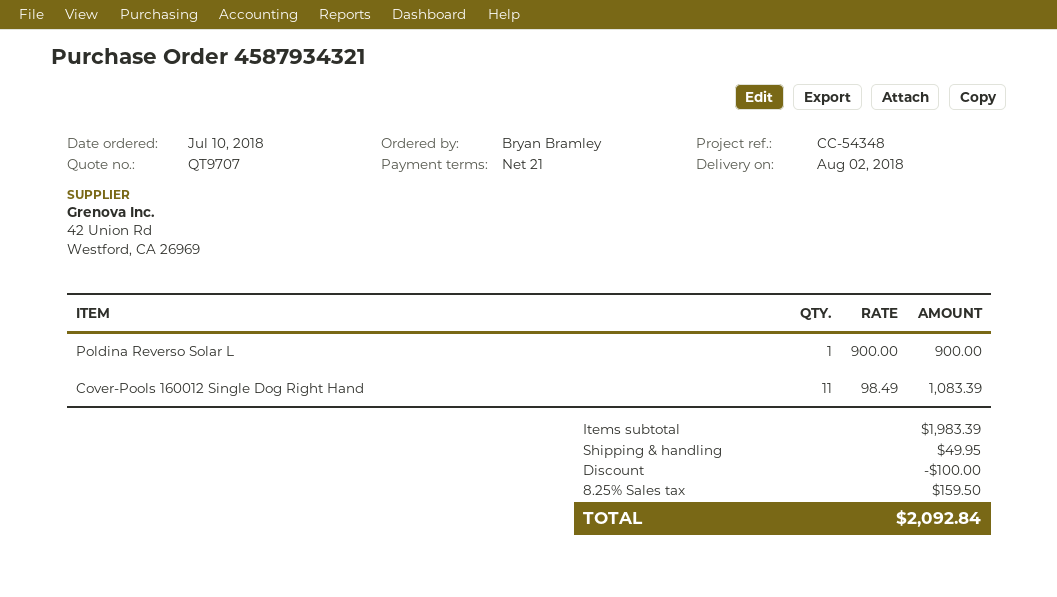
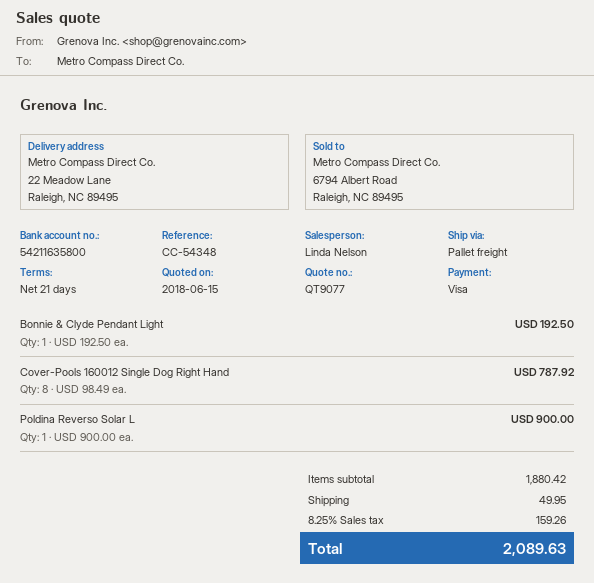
quote number: QT9707 -> QT9077
Cover-Pools 160012 Single Dog Right Hand: 11 x 98.49 = 1083.39 -> 8 x 98.49 = 787.92
Bonnie & Clyde Pendant Light: none -> 1 x 192.50 = 192.50
subtotal: 1983.39 -> 1880.42
discount: 100.00 -> none
tax: 8.25% = 159.50 -> 8.25% = 159.26
total: 2092.84 -> 2089.63

